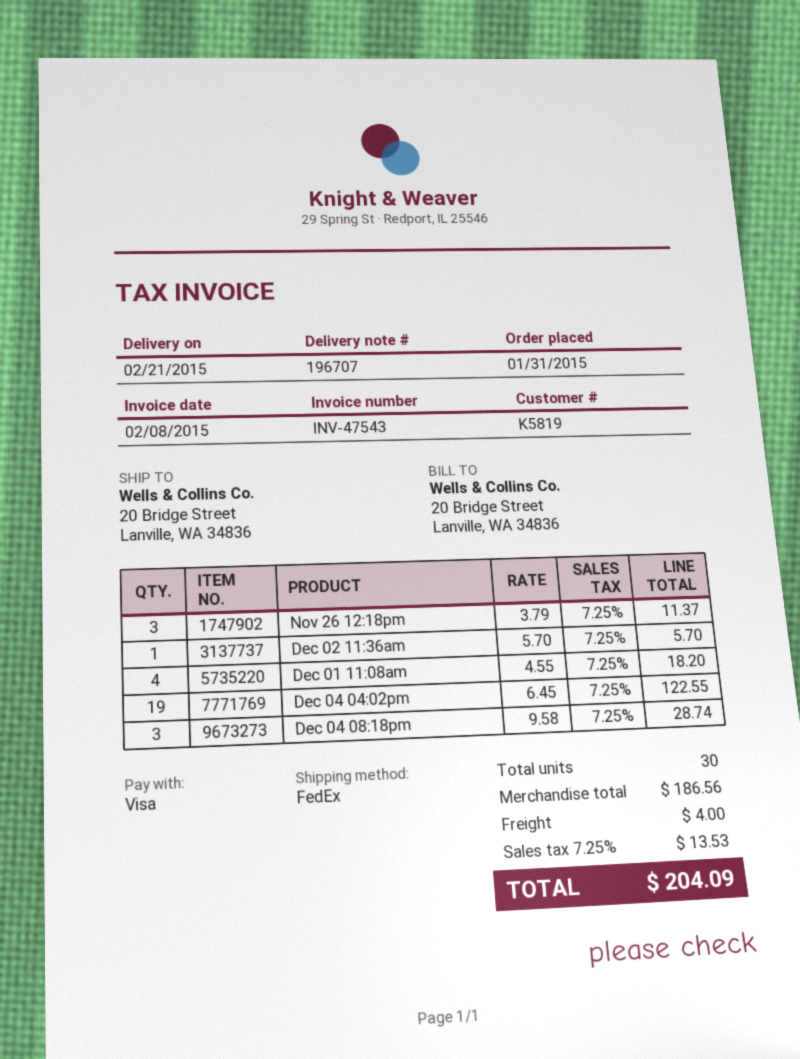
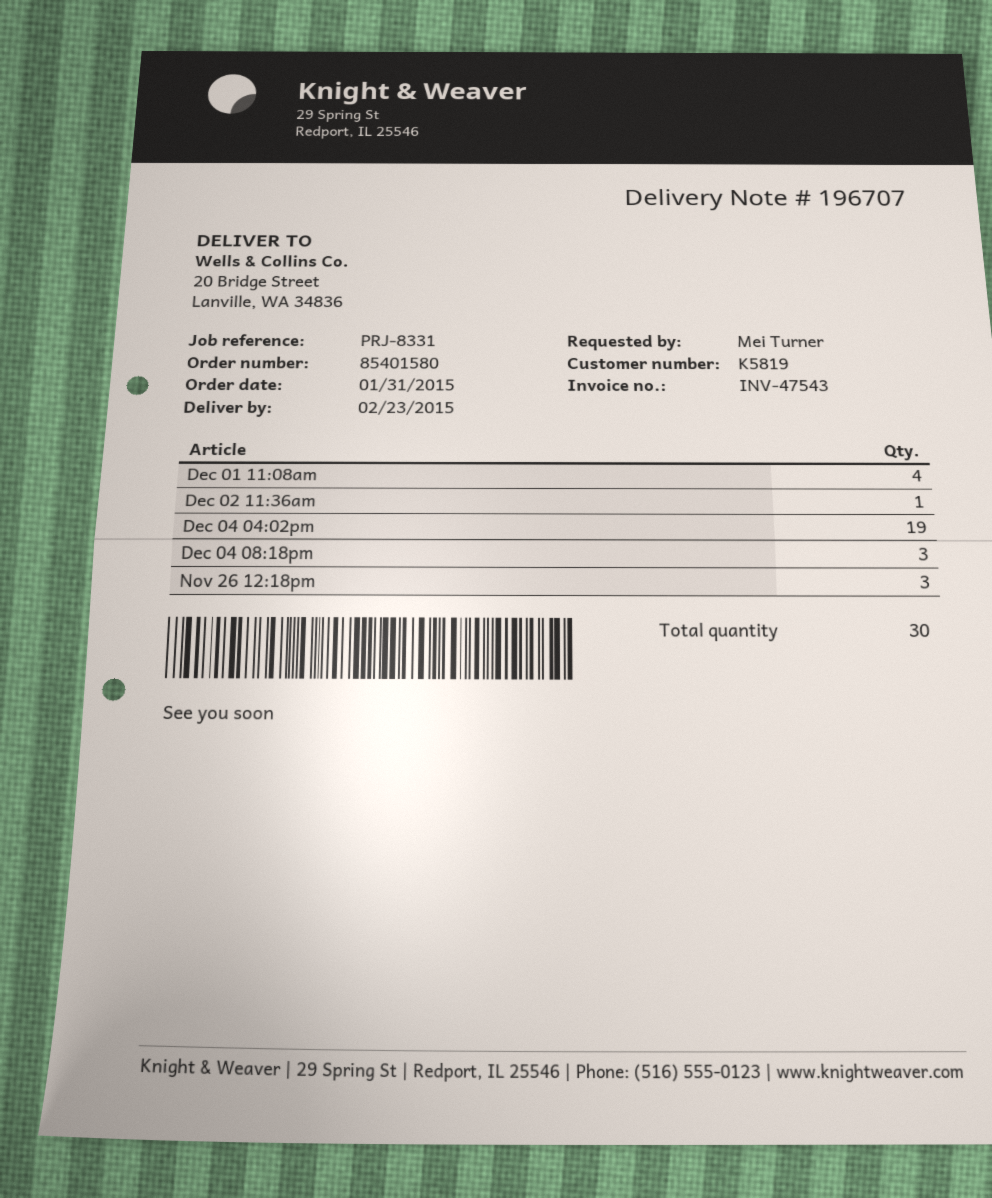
delivery date: 2015-02-21 -> 2015-02-23

